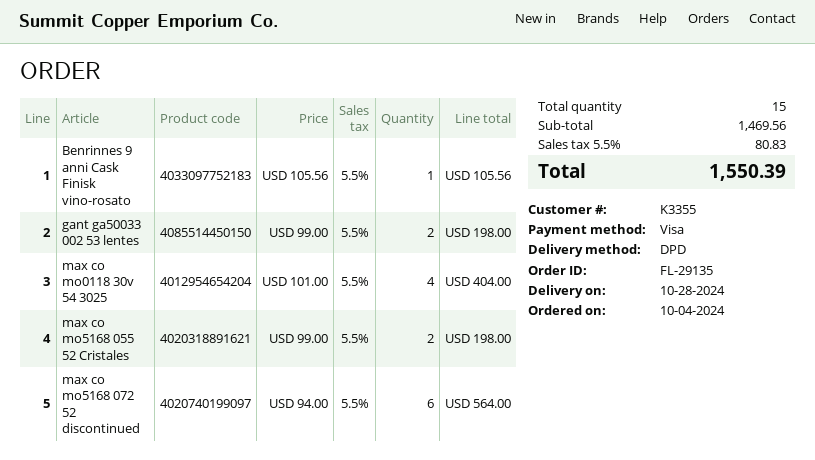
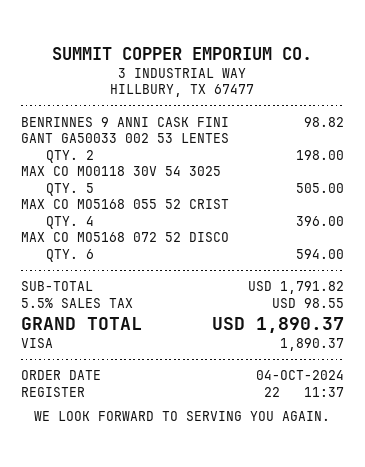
Benrinnes 9 anni Cask Finisk vino-rosato: 1 for 105.56 -> 1 for 98.82
max co mo0118 30v 54 3025: 4 for 404.00 -> 5 for 505.00
max co mo5168 055 52 Cristales: 2 for 198.00 -> 4 for 396.00
max co mo5168 072 52 discontinued: 6 for 564.00 -> 6 for 594.00
subtotal: 1469.56 -> 1791.82
tax: 5.5% = 80.83 -> 5.5% = 98.55
total: 1550.39 -> 1890.37

